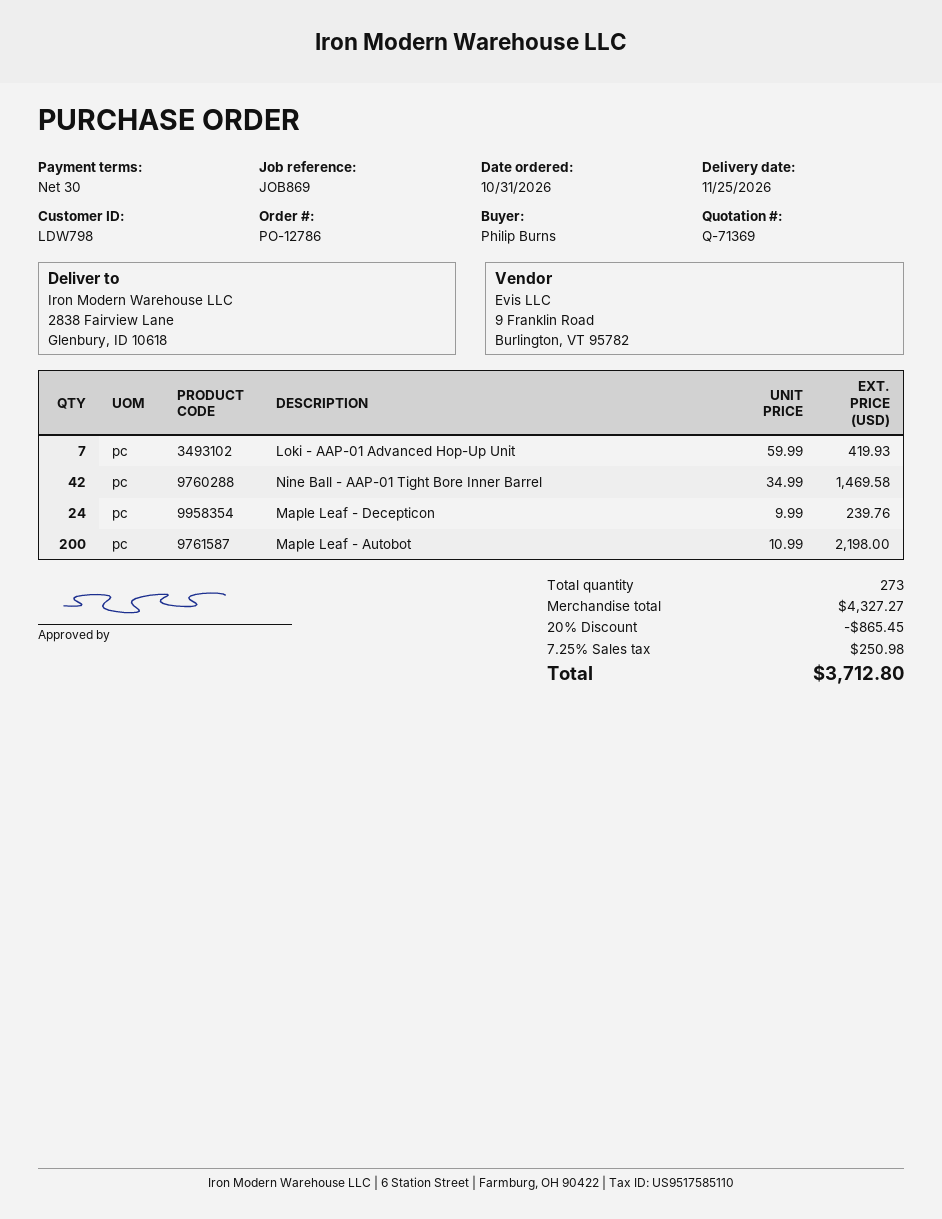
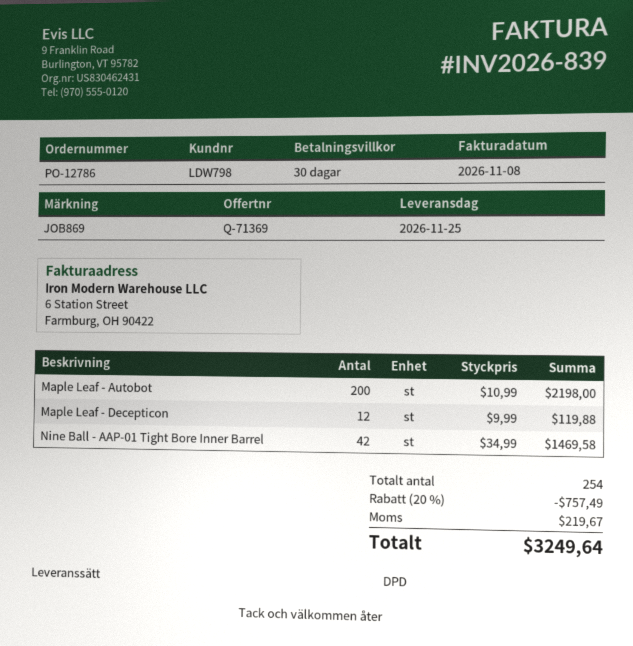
Loki - AAP-01 Advanced Hop-Up Unit: 7 x 59.99 = 419.93 -> none
Maple Leaf - Decepticon: 24 x 9.99 = 239.76 -> 12 x 9.99 = 119.88
total quantity: 273 -> 254
discount: 20% = 865.45 -> 20% = 757.49
tax: 250.98 -> 219.67
total: 3712.80 -> 3249.64

